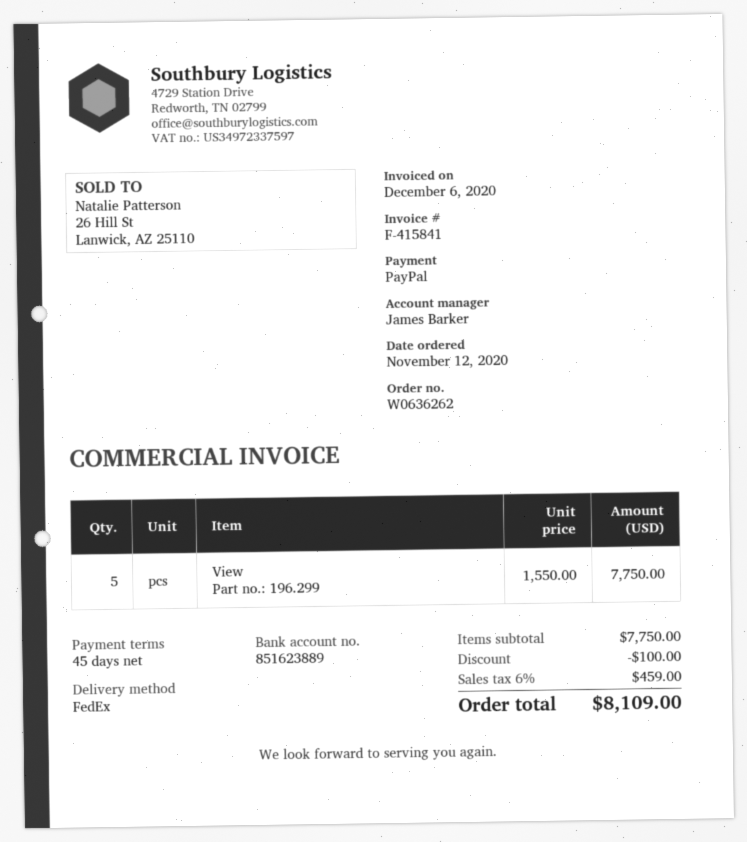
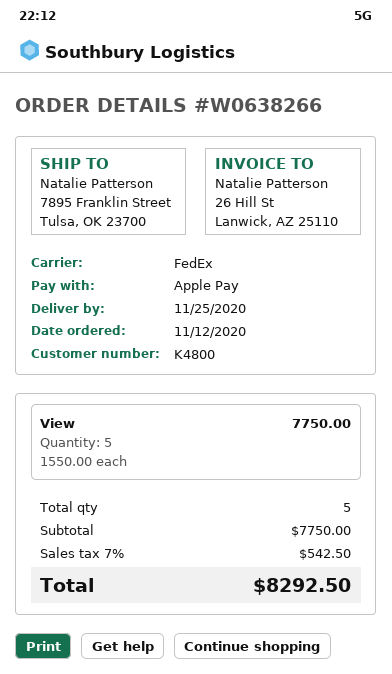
order number: W0636262 -> W0638266
payment method: PayPal -> Apple Pay
discount: 100.00 -> none
tax: 6% = 459.00 -> 7% = 542.50
total: 8109.00 -> 8292.50

